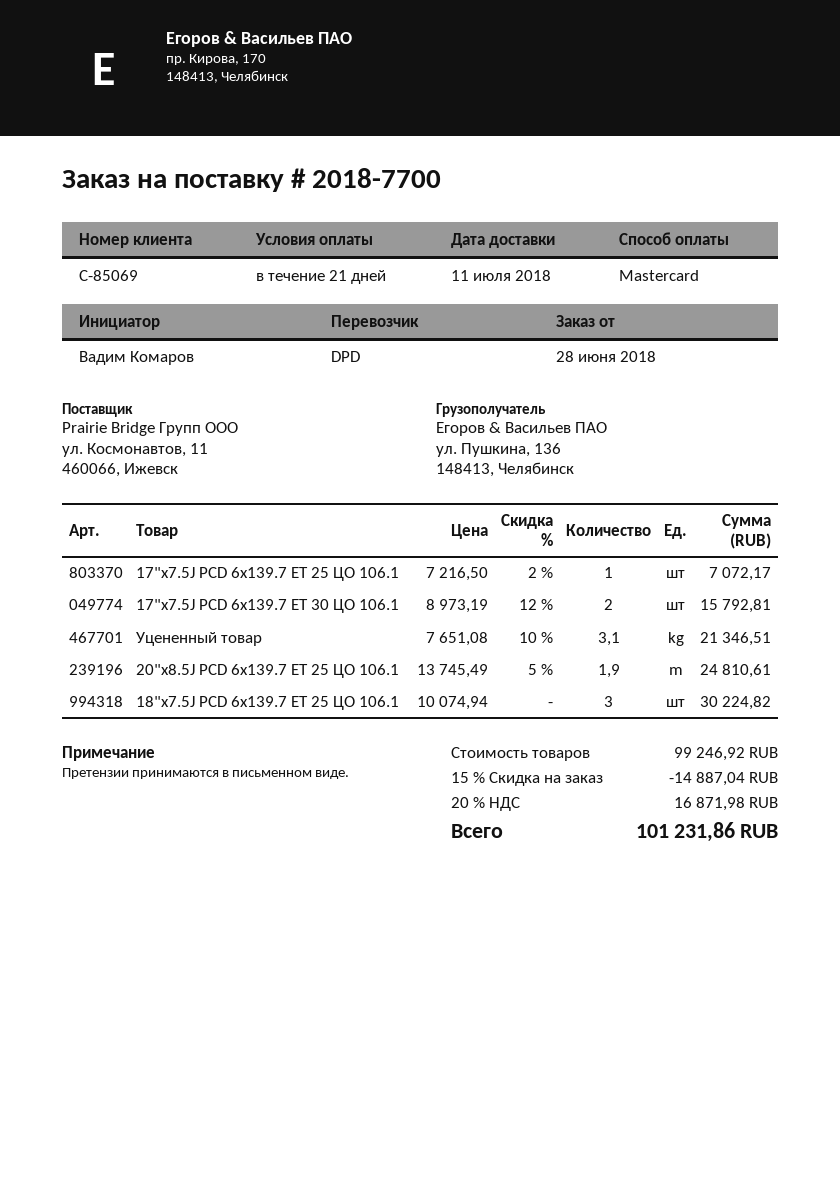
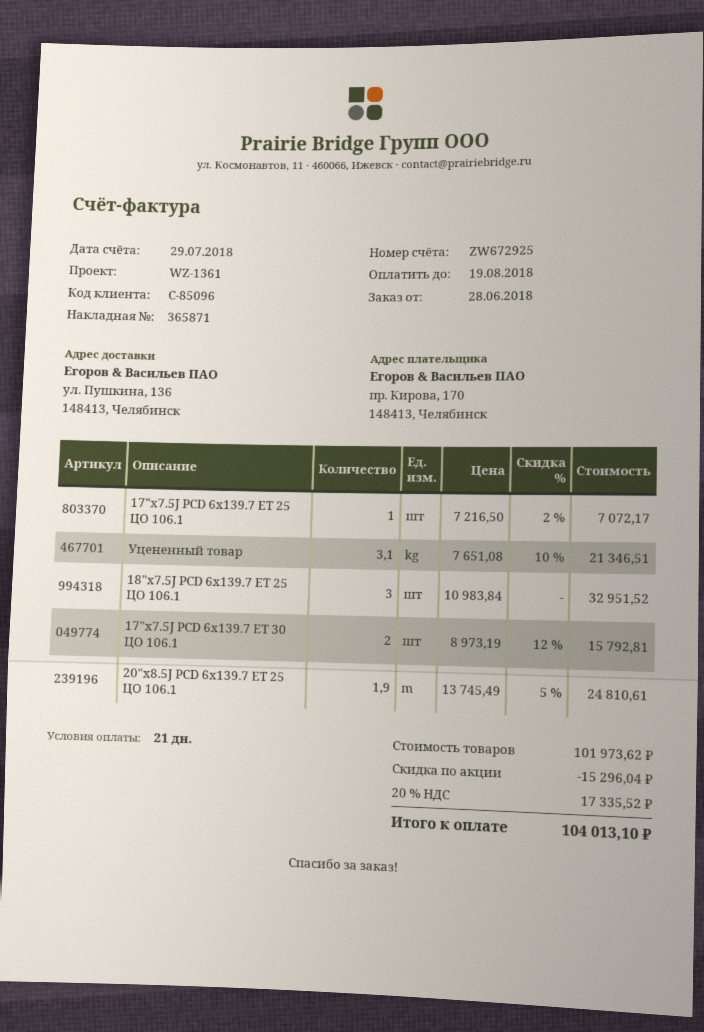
customer number: C-85069 -> C-85096
18"x7.5J PCD 6x139.7 ЕТ 25 ЦО 106.1: 3 x 10074.94 = 30224.82 -> 3 x 10983.84 = 32951.52
subtotal: 99246.92 -> 101973.62
discount: 14887.04 -> 15296.04
tax: 20% = 16871.98 -> 20% = 17335.52
total: 101231.86 -> 104013.10

